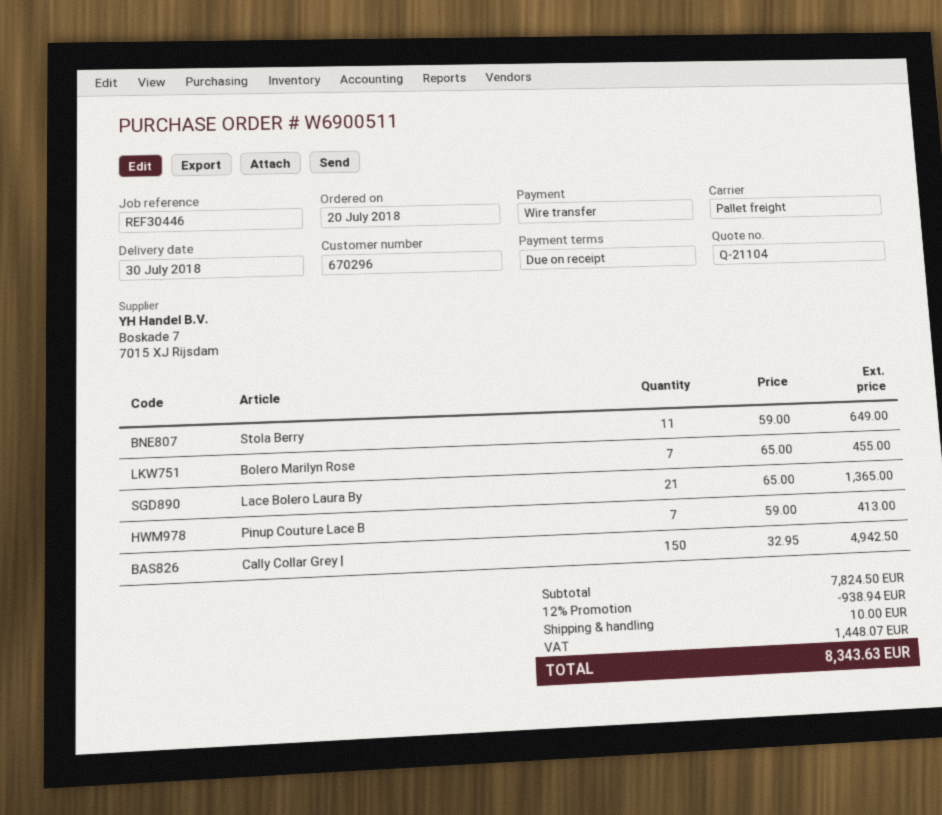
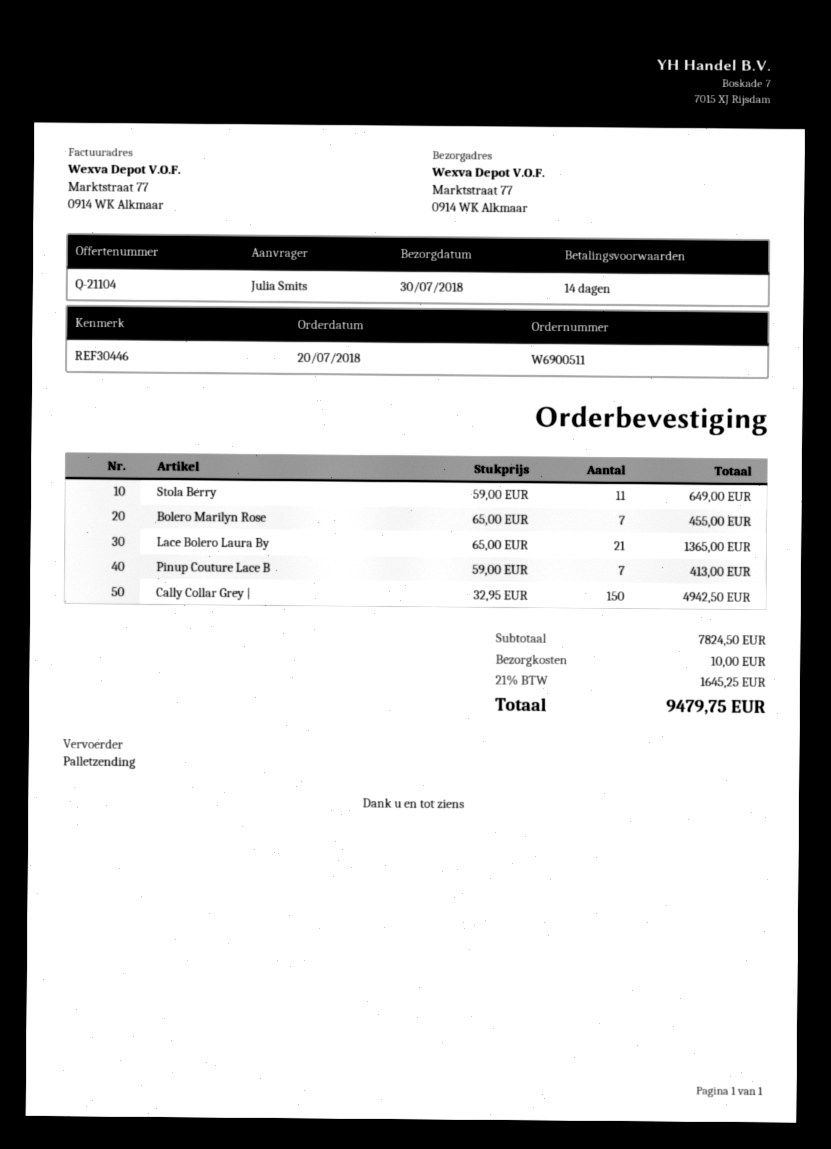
payment terms: on receipt -> 14 days
discount: 12% = 938.94 -> none
tax: 1448.07 -> 1645.25
total: 8343.63 -> 9479.75

